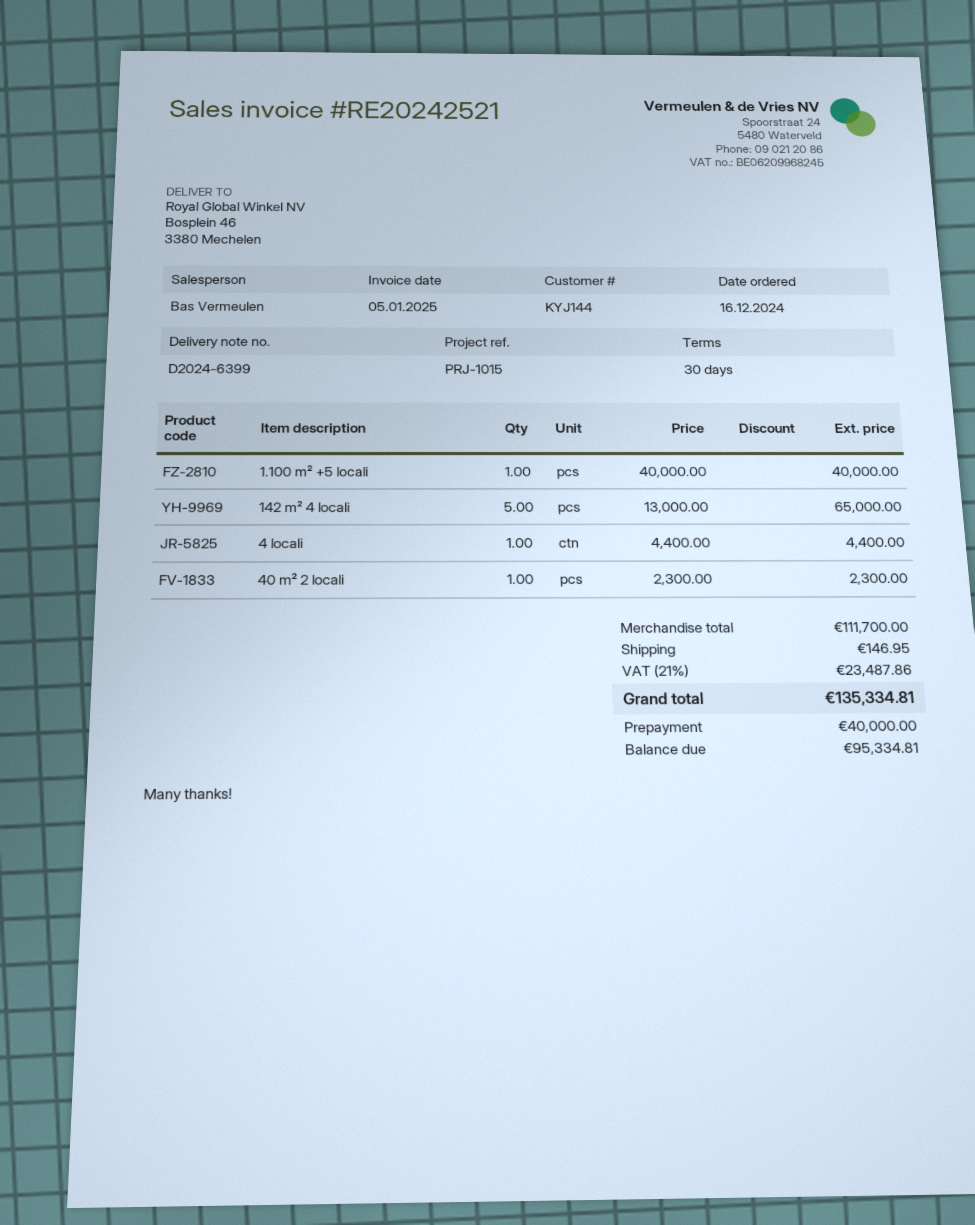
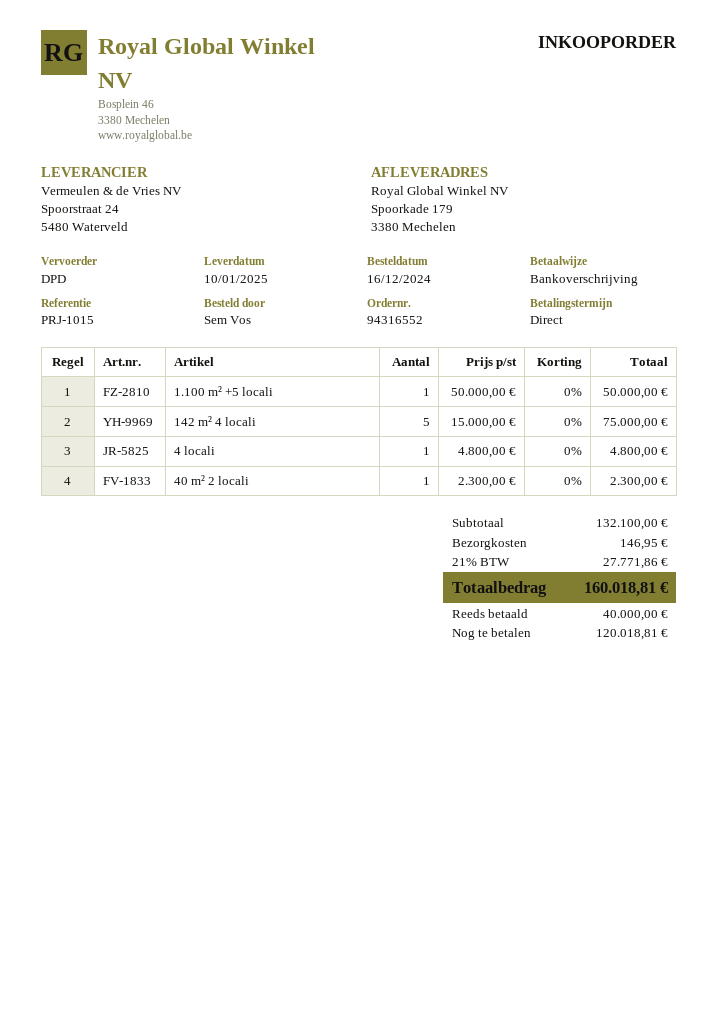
payment terms: 30 days -> on receipt
ship to: Bosplein 46, 3380 Mechelen -> Spoorkade 179, 3380 Mechelen
1.100 m² +5 locali: 1 x 40000.00 = 40000.00 -> 1 x 50000.00 = 50000.00
142 m² 4 locali: 5 x 13000.00 = 65000.00 -> 5 x 15000.00 = 75000.00
4 locali: 1 x 4400.00 = 4400.00 -> 1 x 4800.00 = 4800.00
subtotal: 111700.00 -> 132100.00
tax: 21% = 23487.86 -> 21% = 27771.86
total: 135334.81 -> 160018.81
balance: 95334.81 -> 120018.81

